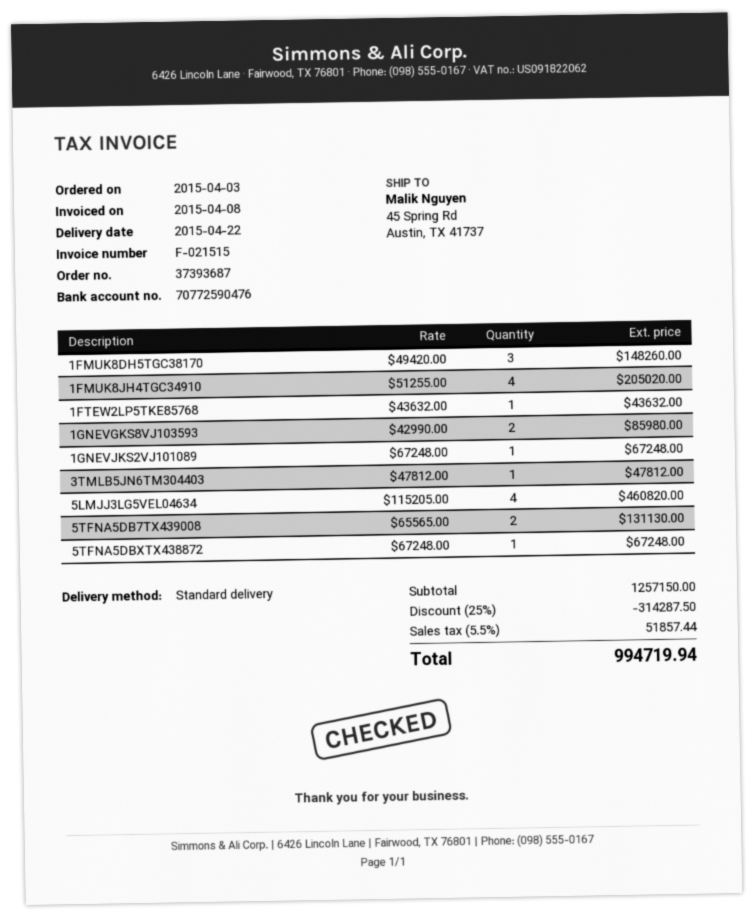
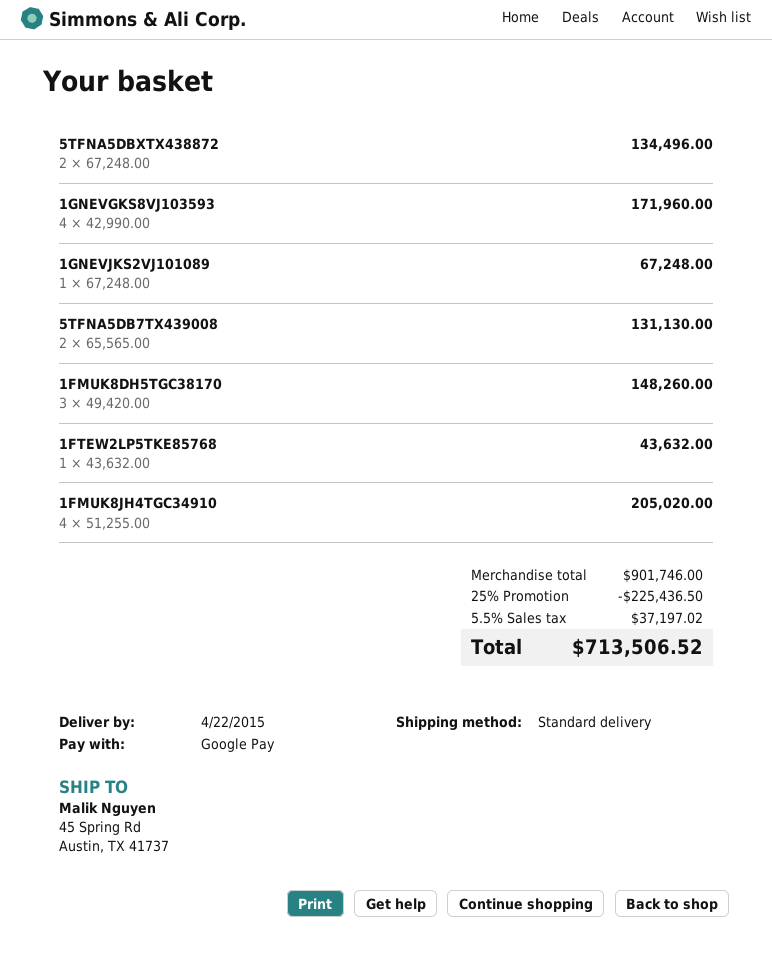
1GNEVGKS8VJ103593: 2 x 42990.00 = 85980.00 -> 4 x 42990.00 = 171960.00
3TMLB5JN6TM304403: 1 x 47812.00 = 47812.00 -> none
5LMJJ3LG5VEL04634: 4 x 115205.00 = 460820.00 -> none
5TFNA5DBXTX438872: 1 x 67248.00 = 67248.00 -> 2 x 67248.00 = 134496.00
subtotal: 1257150.00 -> 901746.00
discount: 25% = 314287.50 -> 25% = 225436.50
tax: 5.5% = 51857.44 -> 5.5% = 37197.02
total: 994719.94 -> 713506.52

